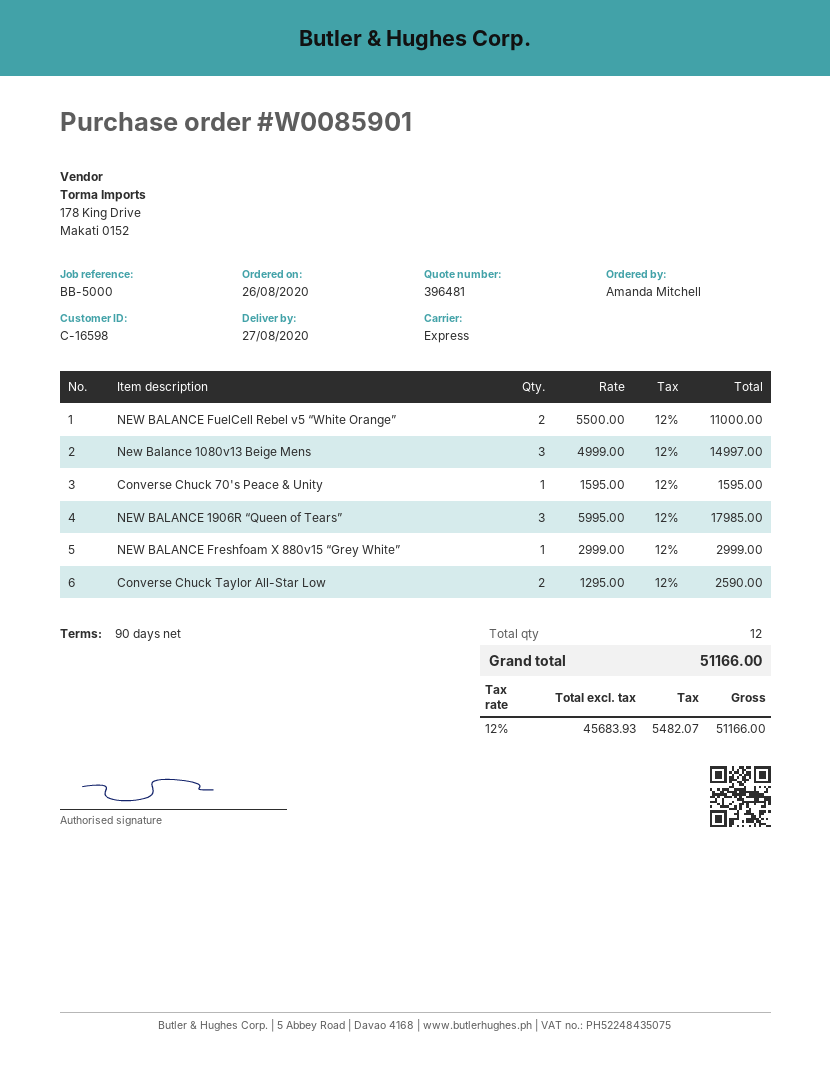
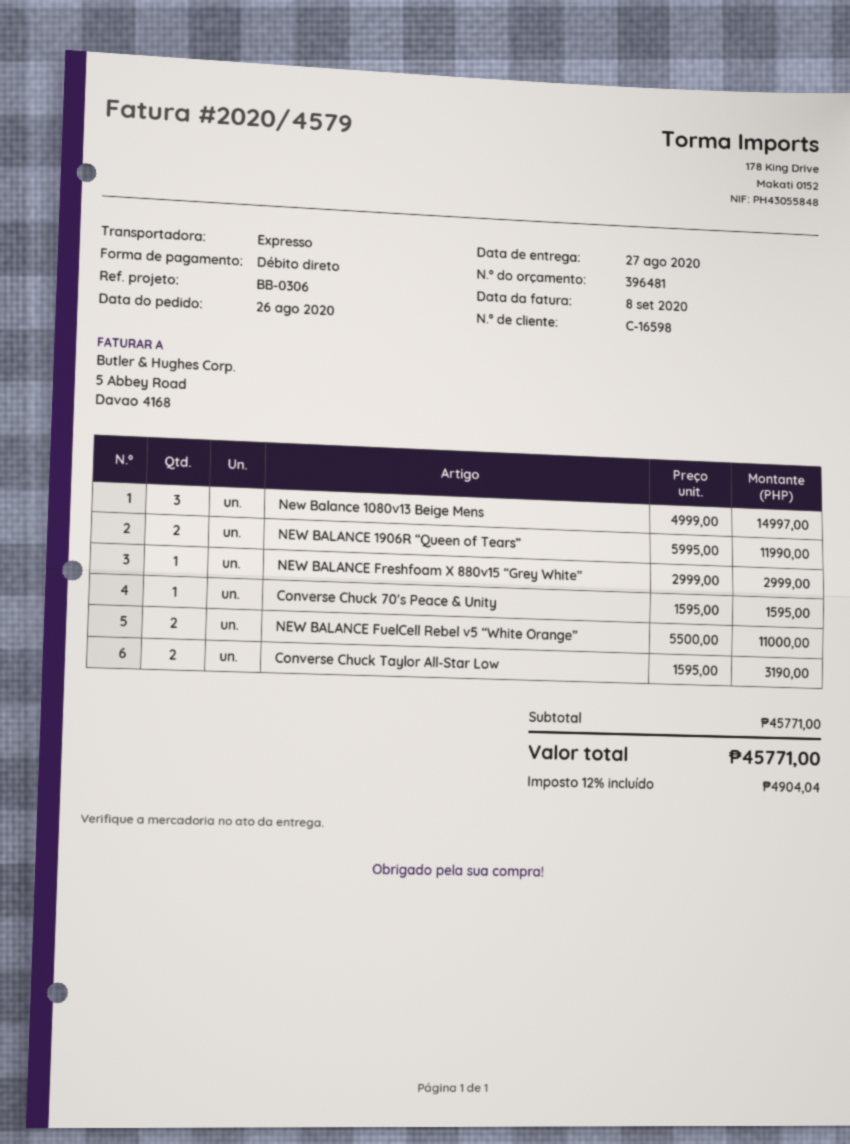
reference: BB-5000 -> BB-0306
NEW BALANCE 1906R “Queen of Tears”: 3 x 5995.00 = 17985.00 -> 2 x 5995.00 = 11990.00
Converse Chuck Taylor All-Star Low: 2 x 1295.00 = 2590.00 -> 2 x 1595.00 = 3190.00
tax: 12% = 5482.07 -> 12% = 4904.04
total: 51166.00 -> 45771.00

